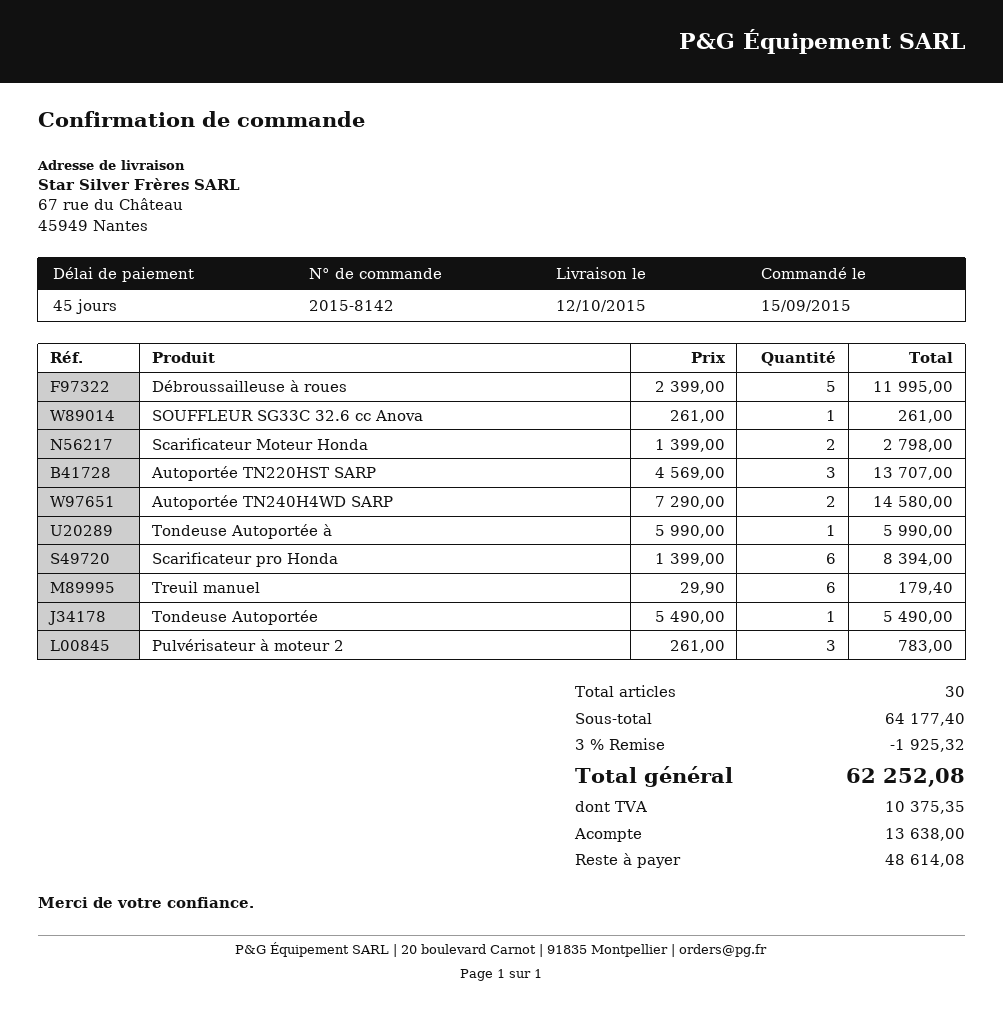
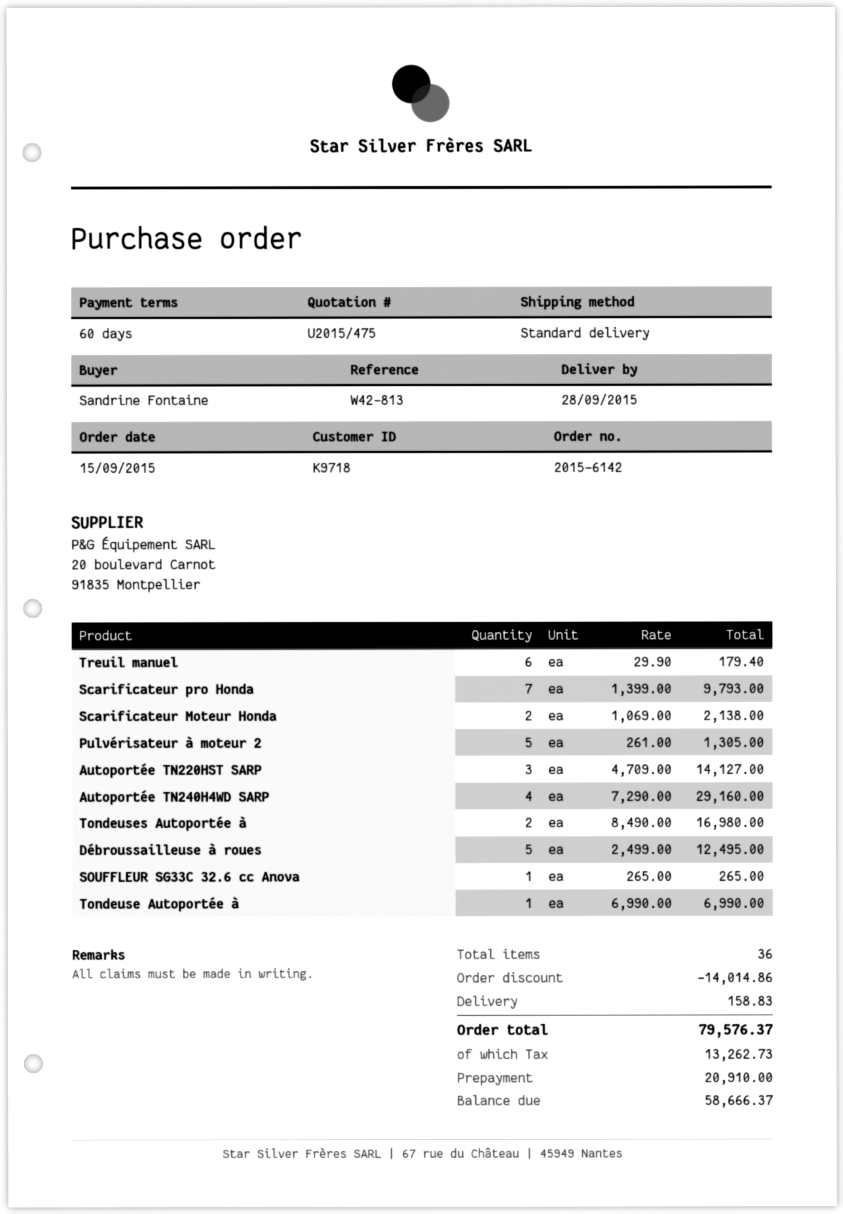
order number: 2015-8142 -> 2015-6142
delivery date: 2015-10-12 -> 2015-09-28
payment terms: 45 days -> 60 days
Débroussailleuse à roues: 5 x 2399.00 = 11995.00 -> 5 x 2499.00 = 12495.00
SOUFFLEUR SG33C 32.6 cc Anova: 1 x 261.00 = 261.00 -> 1 x 265.00 = 265.00
Scarificateur Moteur Honda: 2 x 1399.00 = 2798.00 -> 2 x 1069.00 = 2138.00
Autoportée TN220HST SARP: 3 x 4569.00 = 13707.00 -> 3 x 4709.00 = 14127.00
Autoportée TN240H4WD SARP: 2 x 7290.00 = 14580.00 -> 4 x 7290.00 = 29160.00
Tondeuse Autoportée à: 1 x 5990.00 = 5990.00 -> 1 x 6990.00 = 6990.00
Scarificateur pro Honda: 6 x 1399.00 = 8394.00 -> 7 x 1399.00 = 9793.00
Tondeuse Autoportée: 1 x 5490.00 = 5490.00 -> none
Pulvérisateur à moteur 2: 3 x 261.00 = 783.00 -> 5 x 261.00 = 1305.00
Tondeuses Autoportée à: none -> 2 x 8490.00 = 16980.00
total quantity: 30 -> 36
discount: 1925.32 -> 14014.86
shipping: none -> 158.83
tax: 10375.35 -> 13262.73
total: 62252.08 -> 79576.37
deposit: 13638.00 -> 20910.00
balance: 48614.08 -> 58666.37

